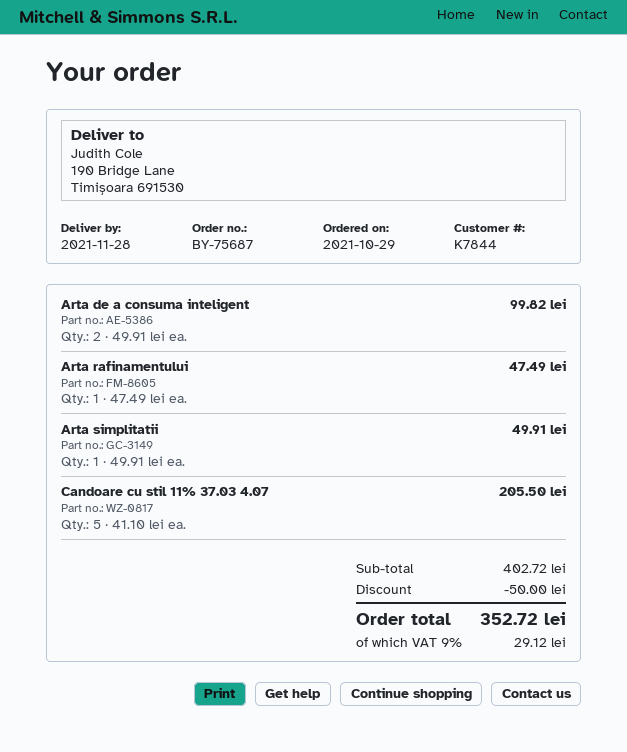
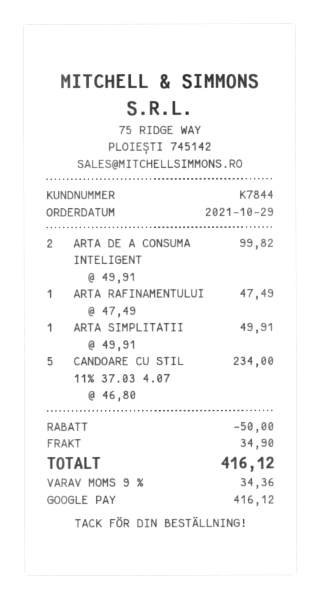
Candoare cu stil 11% 37.03 4.07: 5 x 41.10 = 205.50 -> 5 x 46.80 = 234.00
shipping: none -> 34.90
tax: 9% = 29.12 -> 9% = 34.36
total: 352.72 -> 416.12

